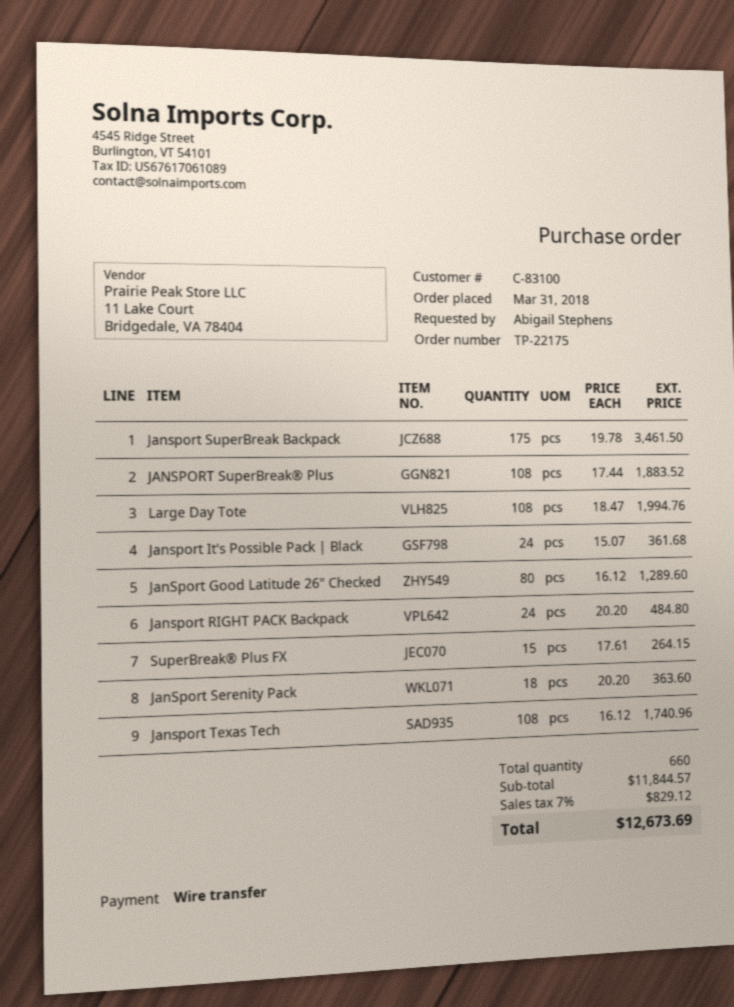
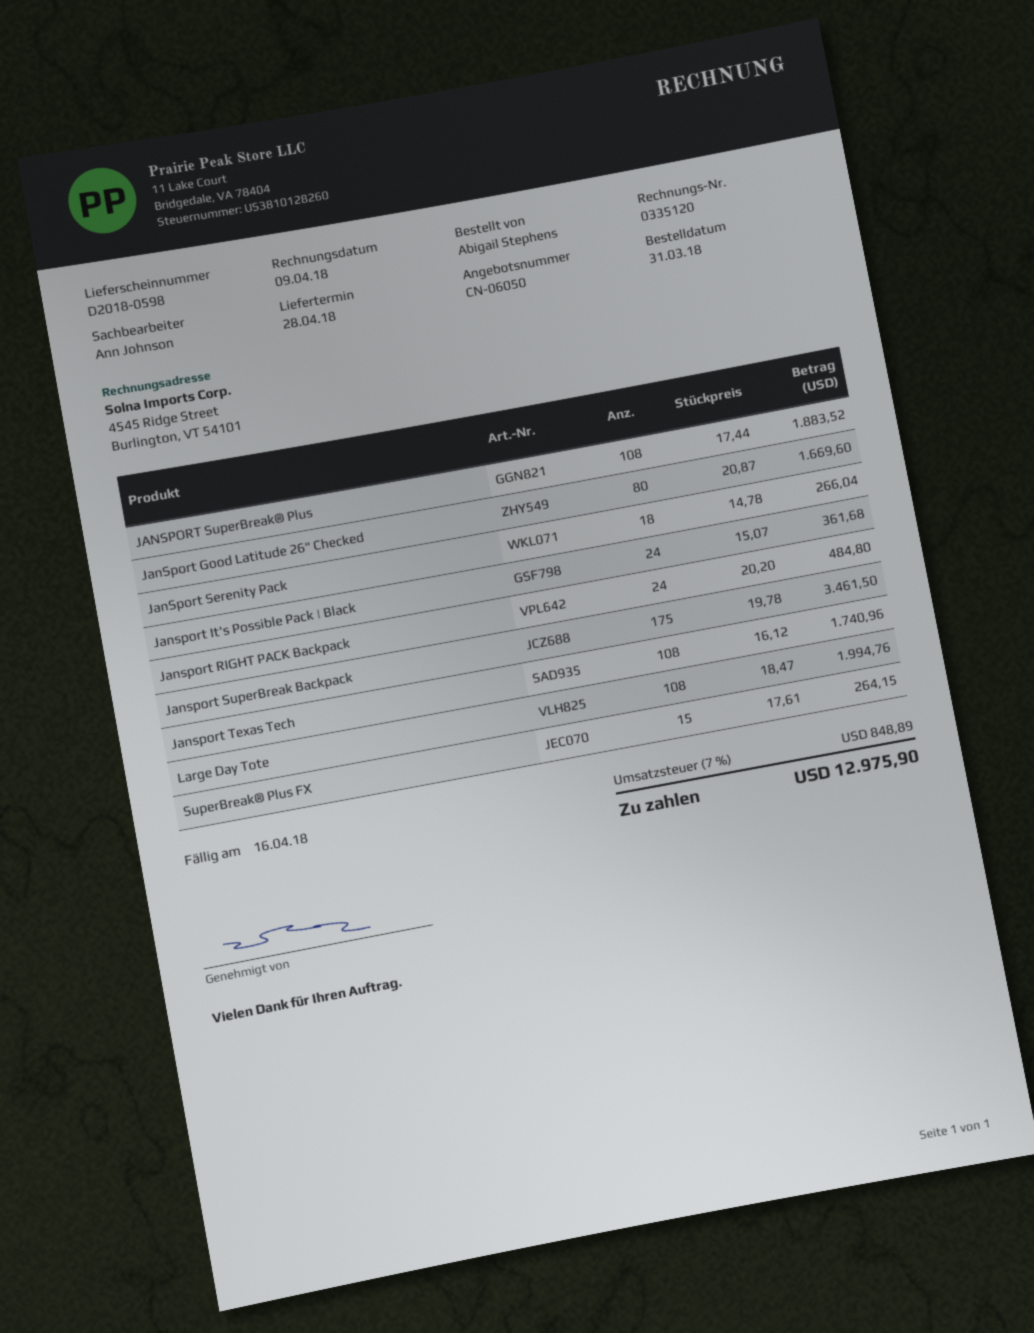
JanSport Good Latitude 26" Checked: 80 x 16.12 = 1289.60 -> 80 x 20.87 = 1669.60
JanSport Serenity Pack: 18 x 20.20 = 363.60 -> 18 x 14.78 = 266.04
tax: 7% = 829.12 -> 7% = 848.89
total: 12673.69 -> 12975.90

